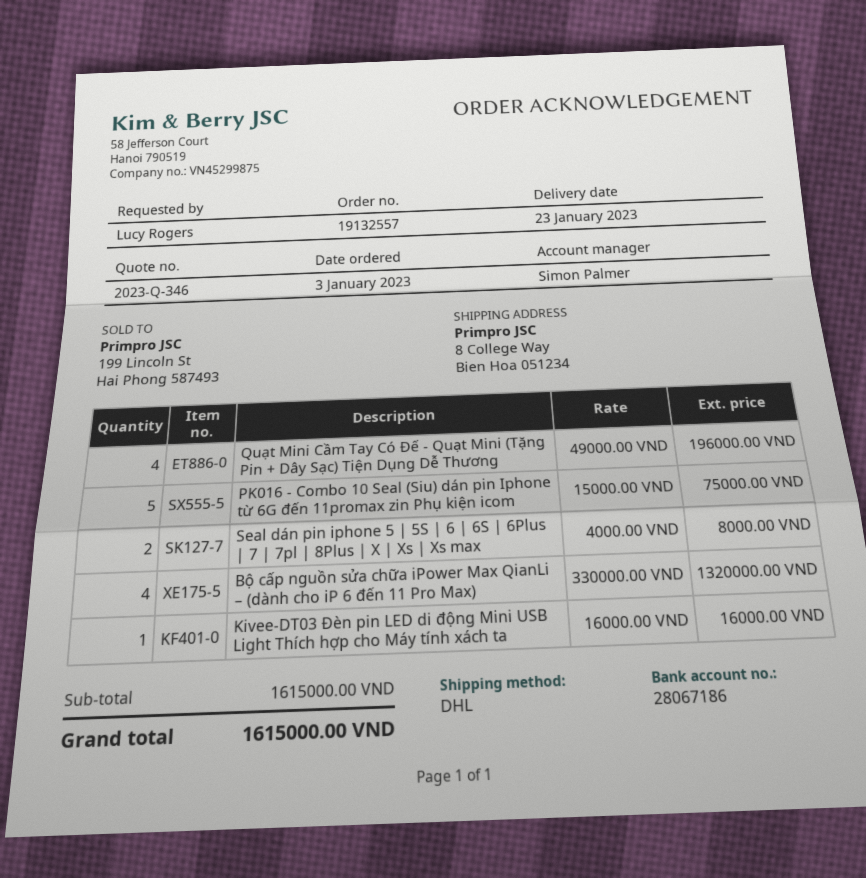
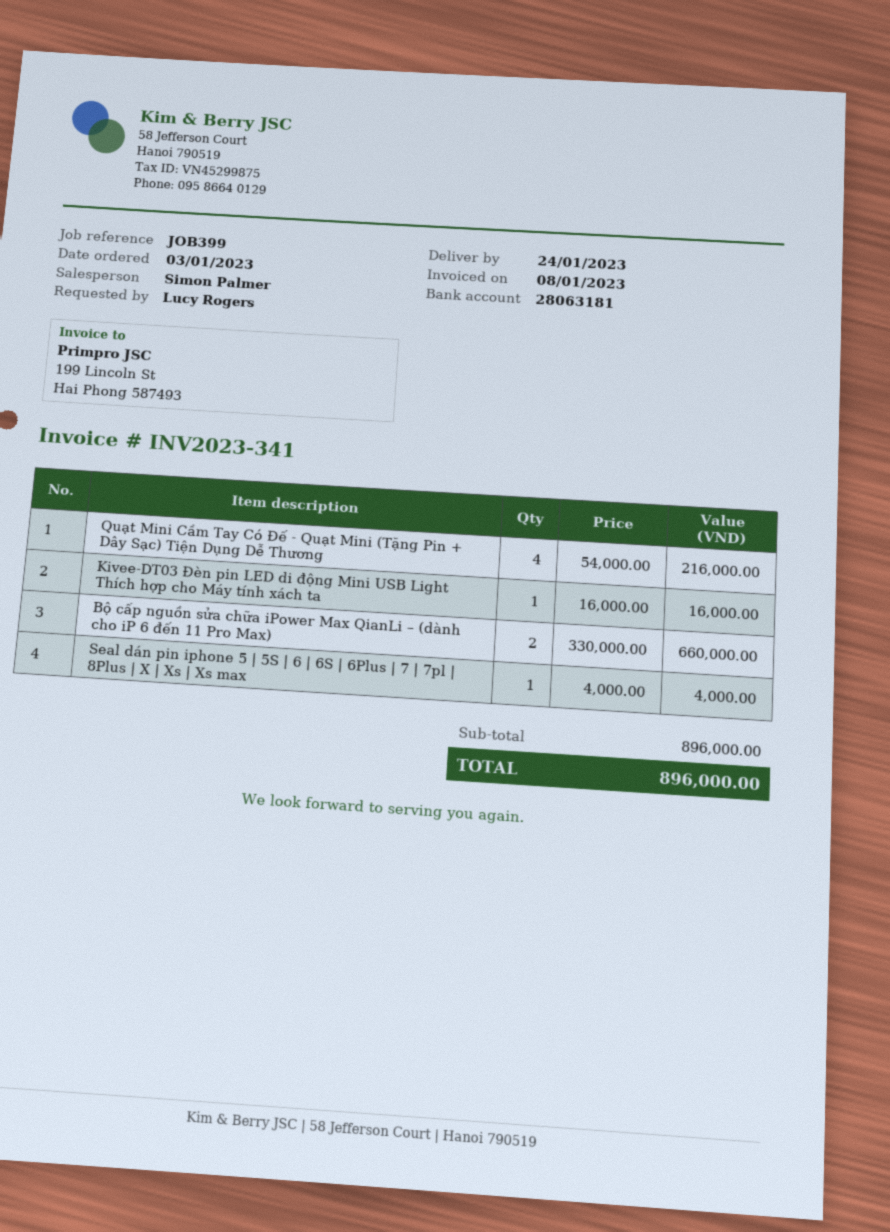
delivery date: 2023-01-23 -> 2023-01-24
bank account: 28067186 -> 28063181
Quạt Mini Cầm Tay Có Đế - Quạt Mini (Tặng Pin + Dây Sạc) Tiện Dụng Dễ Thương: 4 x 49000.00 = 196000.00 -> 4 x 54000.00 = 216000.00
PK016 - Combo 10 Seal (Siu) dán pin Iphone từ 6G đến 11promax zin Phụ kiện icom: 5 x 15000.00 = 75000.00 -> none
Seal dán pin iphone 5 | 5S | 6 | 6S | 6Plus | 7 | 7pl | 8Plus | X | Xs | Xs max: 2 x 4000.00 = 8000.00 -> 1 x 4000.00 = 4000.00
Bộ cấp nguồn sửa chữa iPower Max QianLi – (dành cho iP 6 đến 11 Pro Max): 4 x 330000.00 = 1320000.00 -> 2 x 330000.00 = 660000.00
subtotal: 1615000.00 -> 896000.00
total: 1615000.00 -> 896000.00

